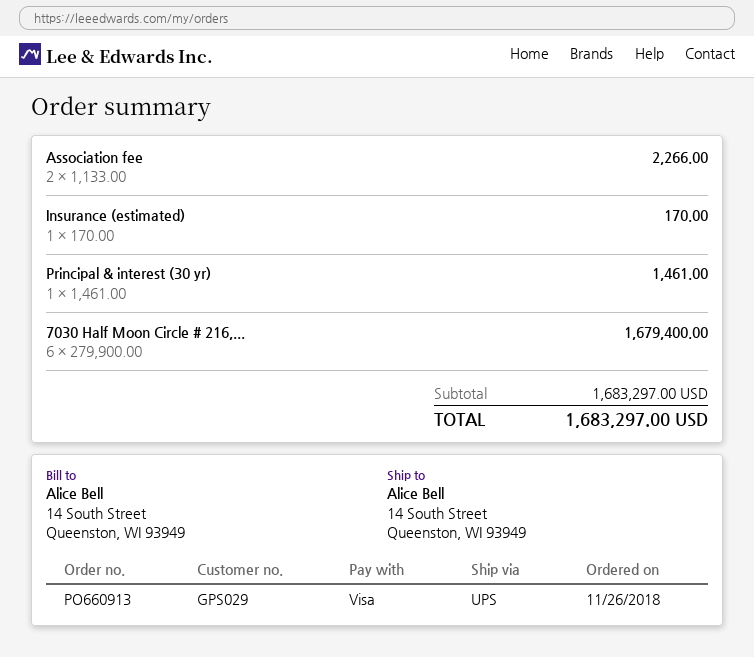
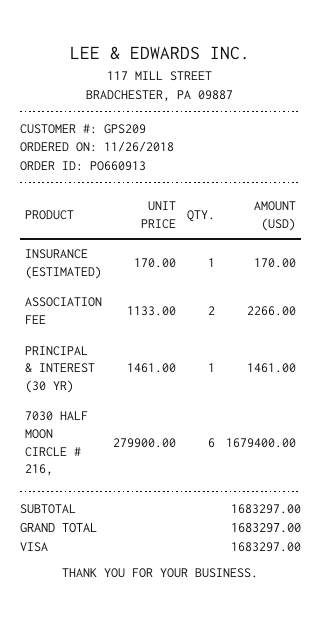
customer number: GPS029 -> GPS209

